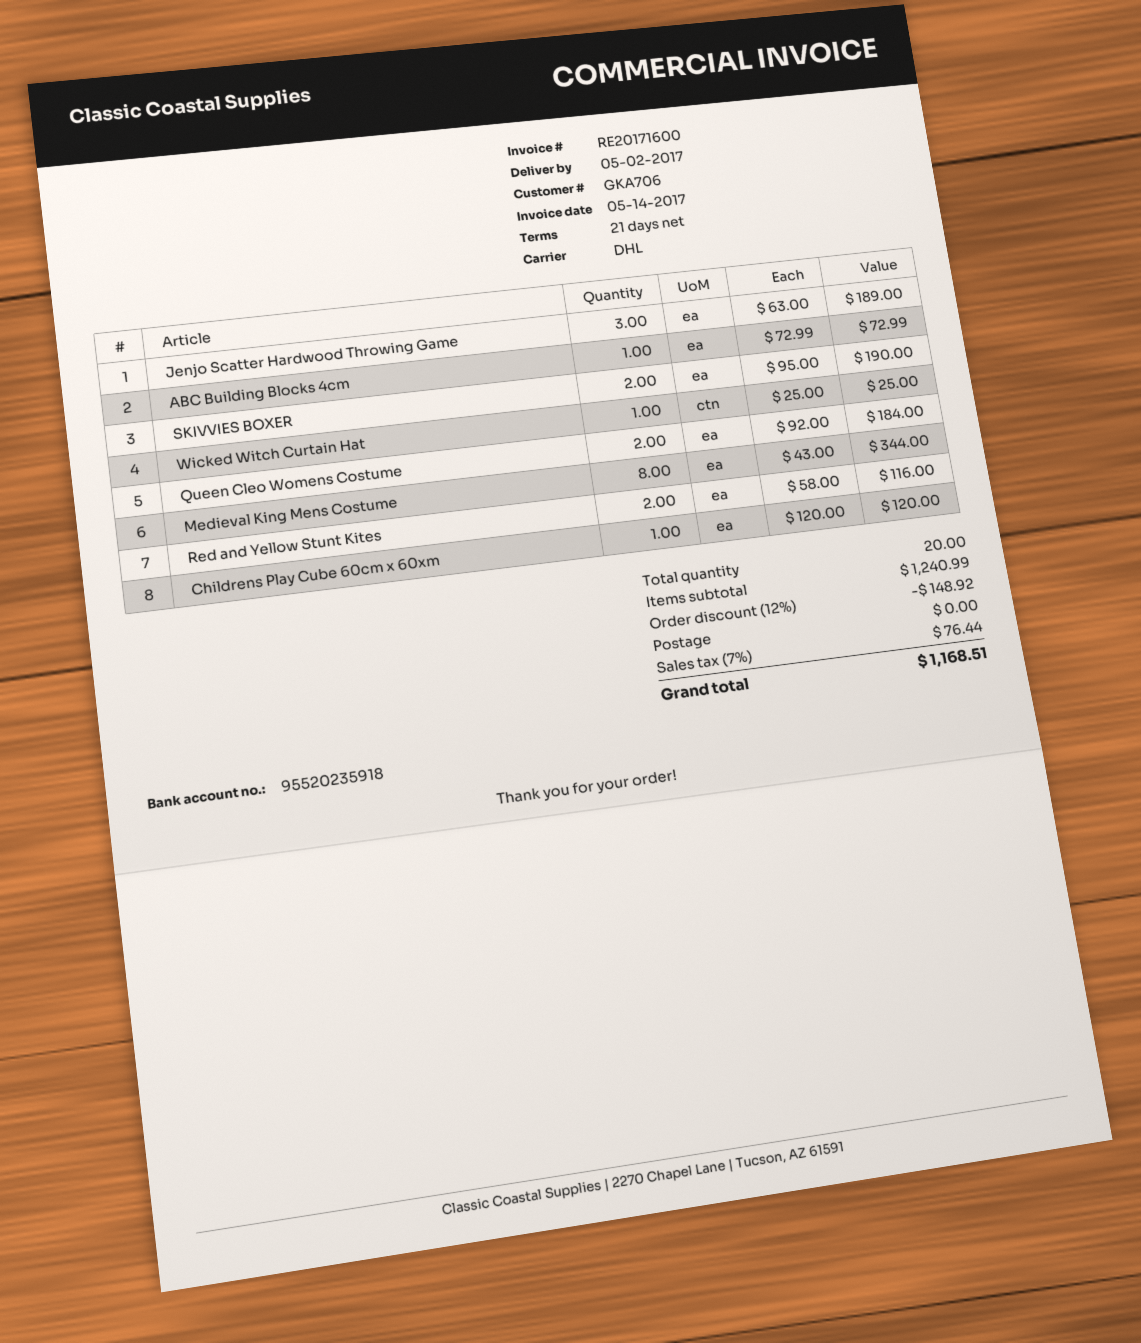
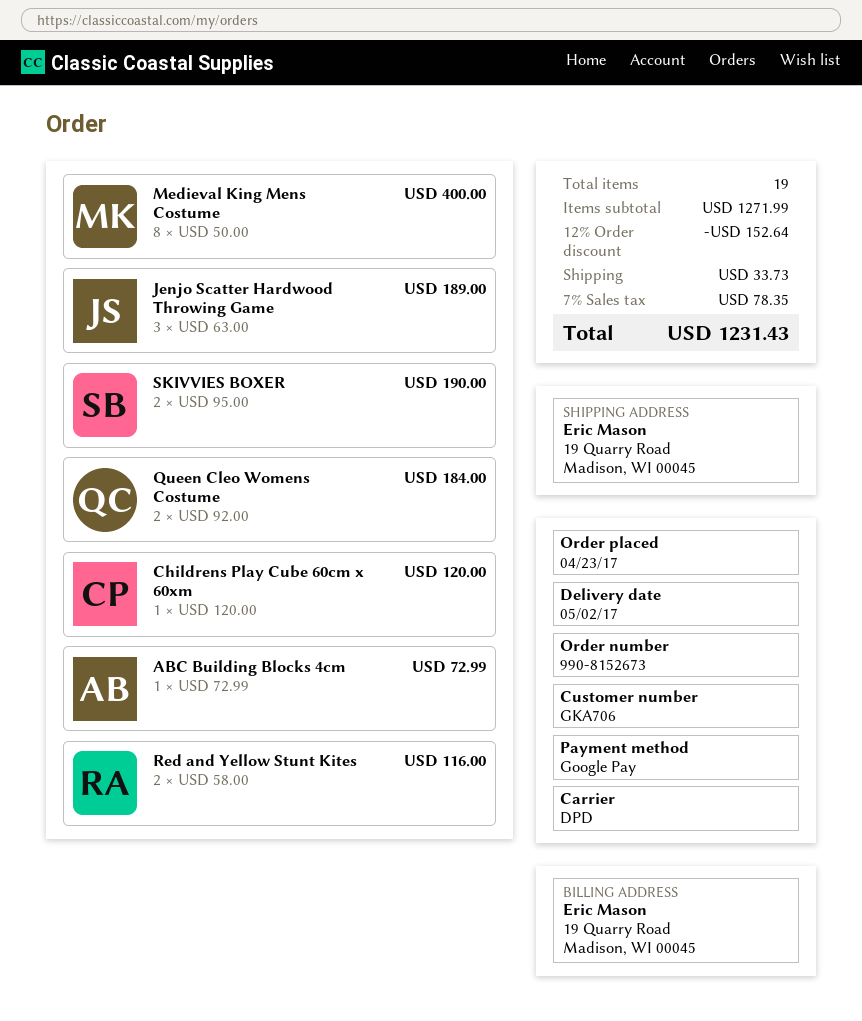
shipping method: DHL -> DPD
Wicked Witch Curtain Hat: 1 x 25.00 = 25.00 -> none
Medieval King Mens Costume: 8 x 43.00 = 344.00 -> 8 x 50.00 = 400.00
total quantity: 20 -> 19
subtotal: 1240.99 -> 1271.99
discount: 12% = 148.92 -> 12% = 152.64
shipping: 0.00 -> 33.73
tax: 7% = 76.44 -> 7% = 78.35
total: 1168.51 -> 1231.43

